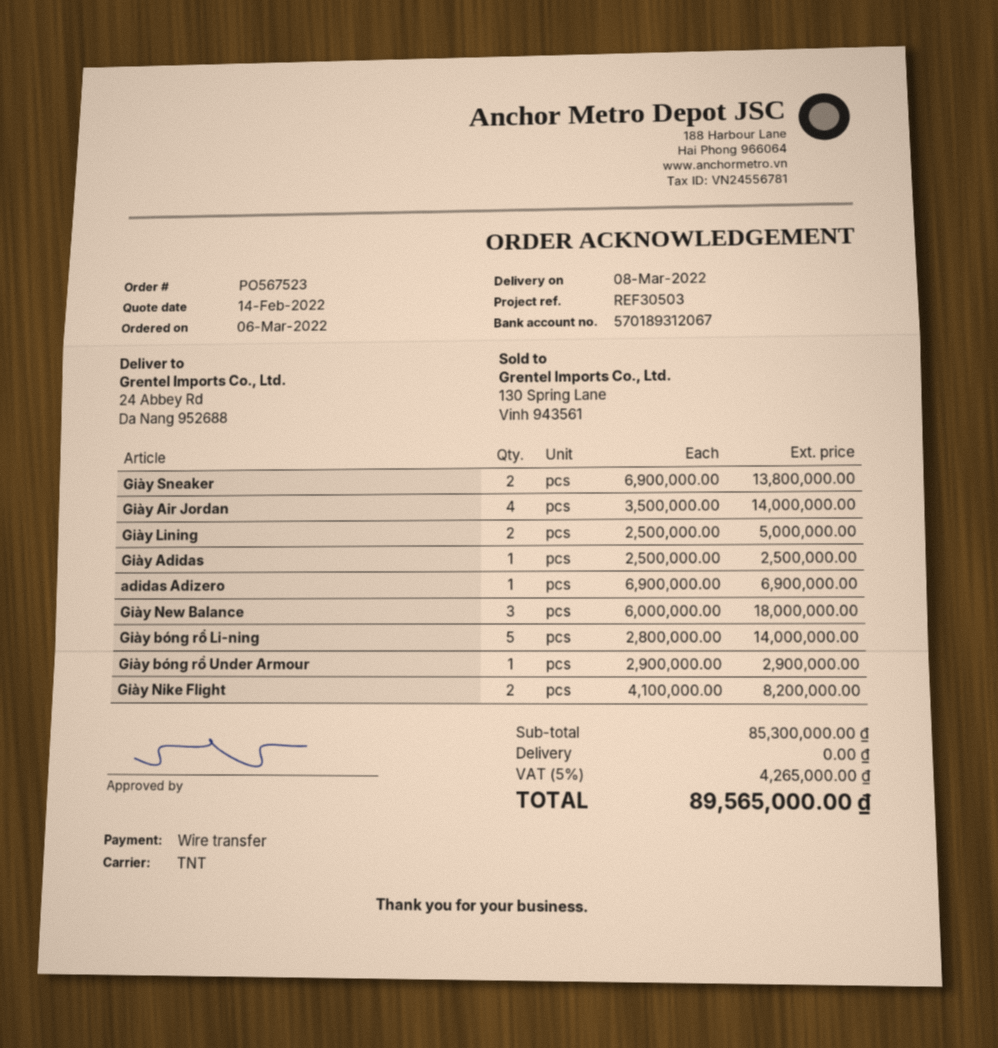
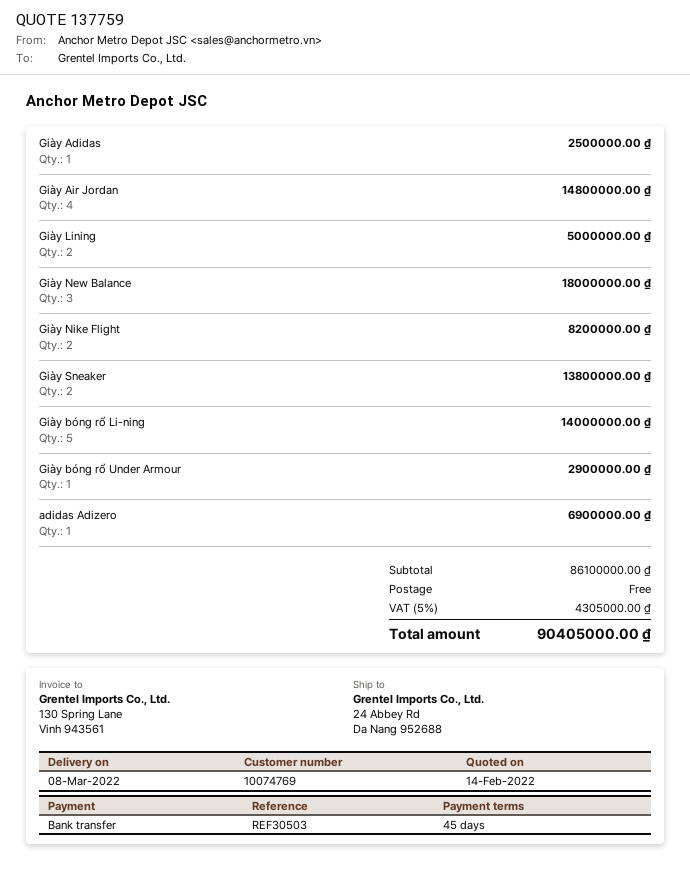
Giày Air Jordan: 4 for 14000000.00 -> 4 for 14800000.00
subtotal: 85300000.00 -> 86100000.00
tax: 5% = 4265000.00 -> 5% = 4305000.00
total: 89565000.00 -> 90405000.00

